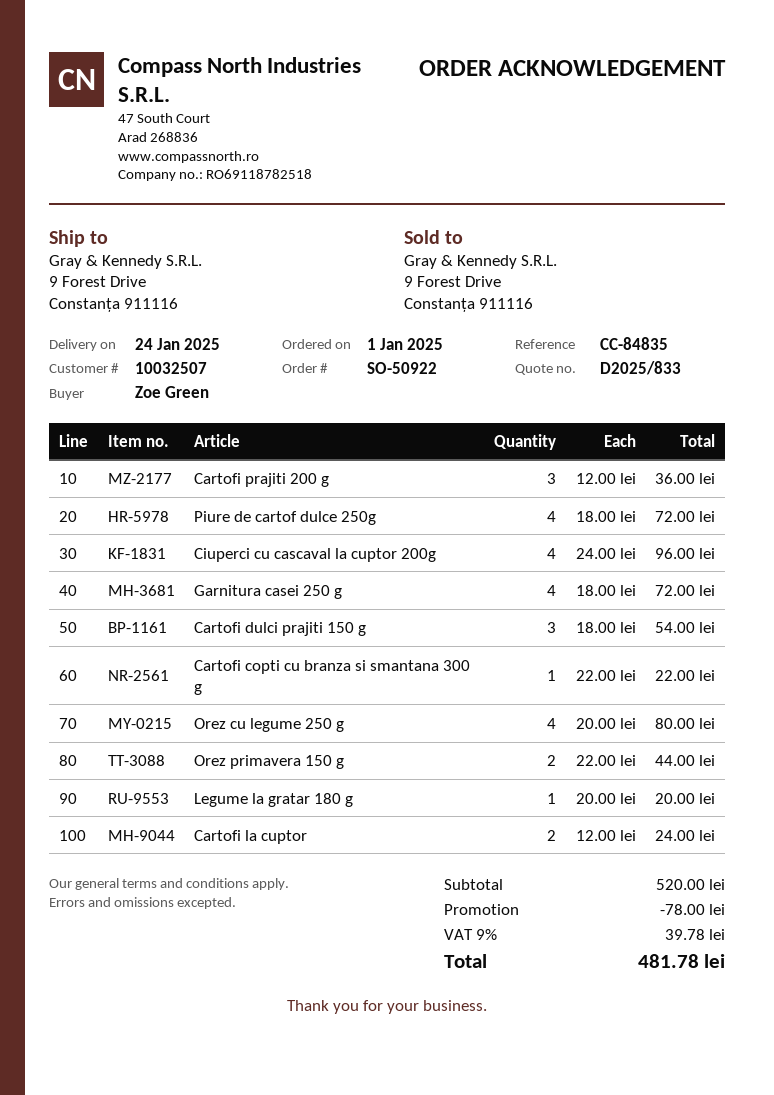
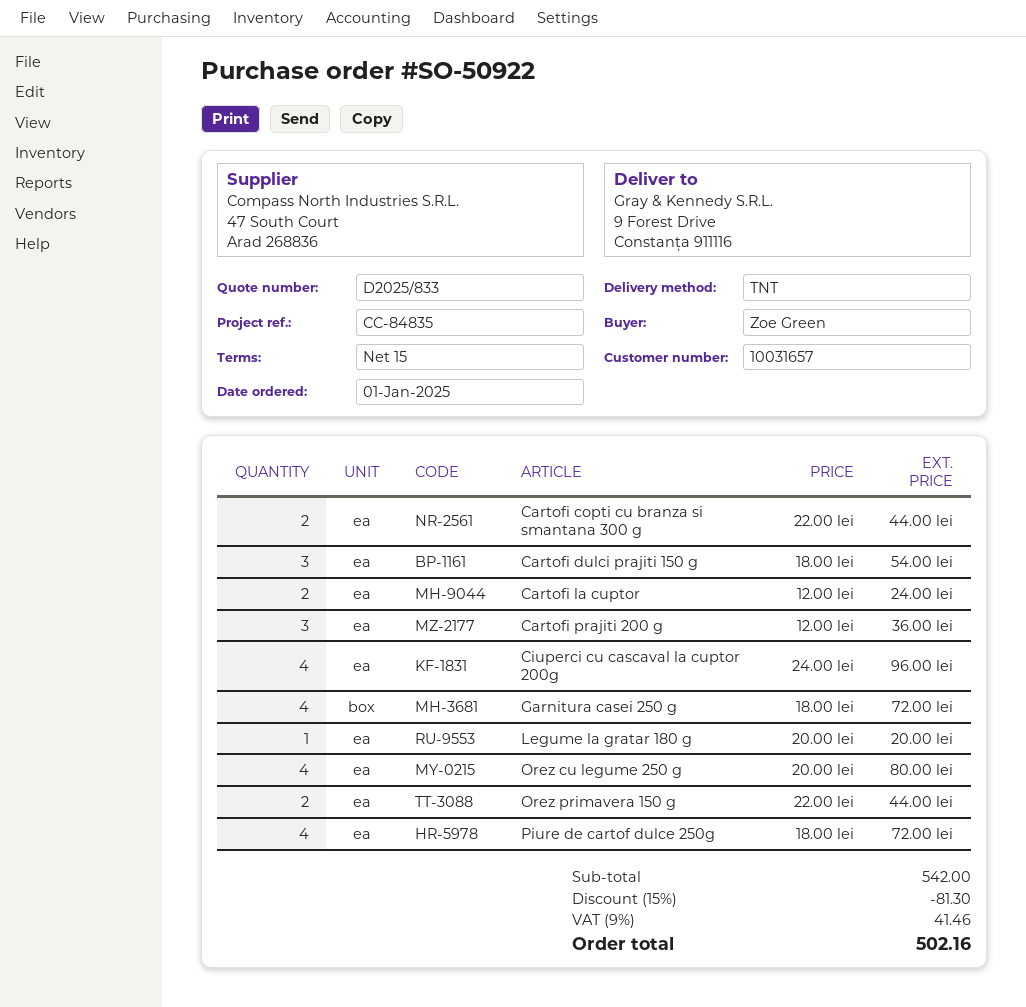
customer number: 10032507 -> 10031657
Cartofi copti cu branza si smantana 300 g: 1 x 22.00 = 22.00 -> 2 x 22.00 = 44.00
subtotal: 520.00 -> 542.00
discount: 78.00 -> 81.30
tax: 9% = 39.78 -> 9% = 41.46
total: 481.78 -> 502.16

